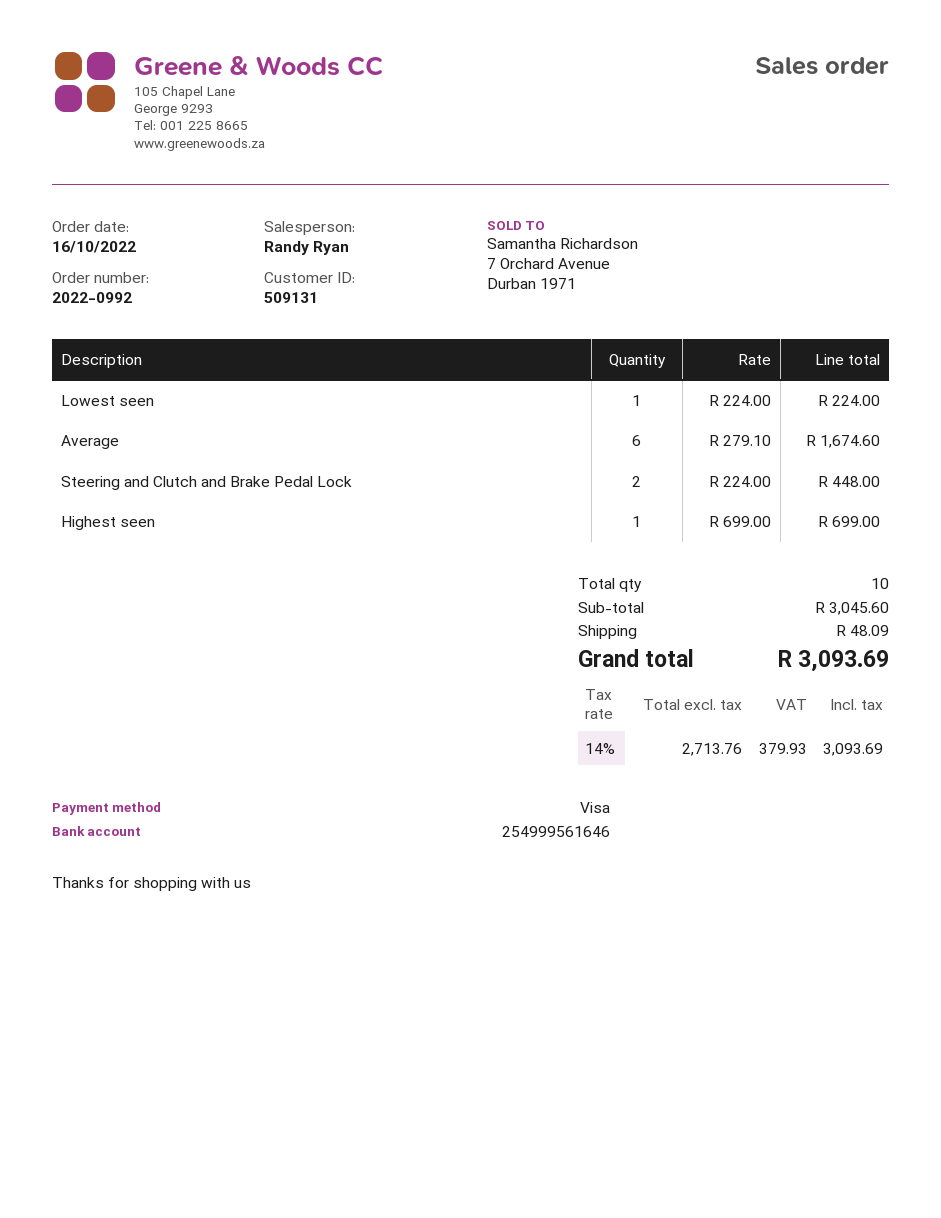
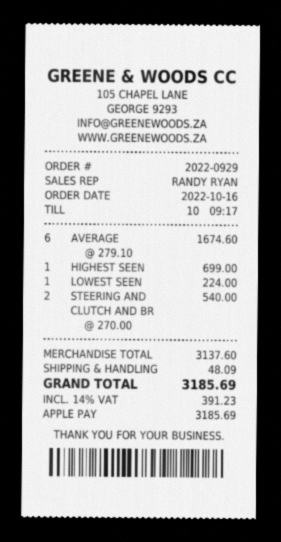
order number: 2022-0992 -> 2022-0929
payment method: Visa -> Apple Pay
Steering and Clutch and Brake Pedal Lock: 2 x 224.00 = 448.00 -> 2 x 270.00 = 540.00
subtotal: 3045.60 -> 3137.60
tax: 14% = 379.93 -> 14% = 391.23
total: 3093.69 -> 3185.69

